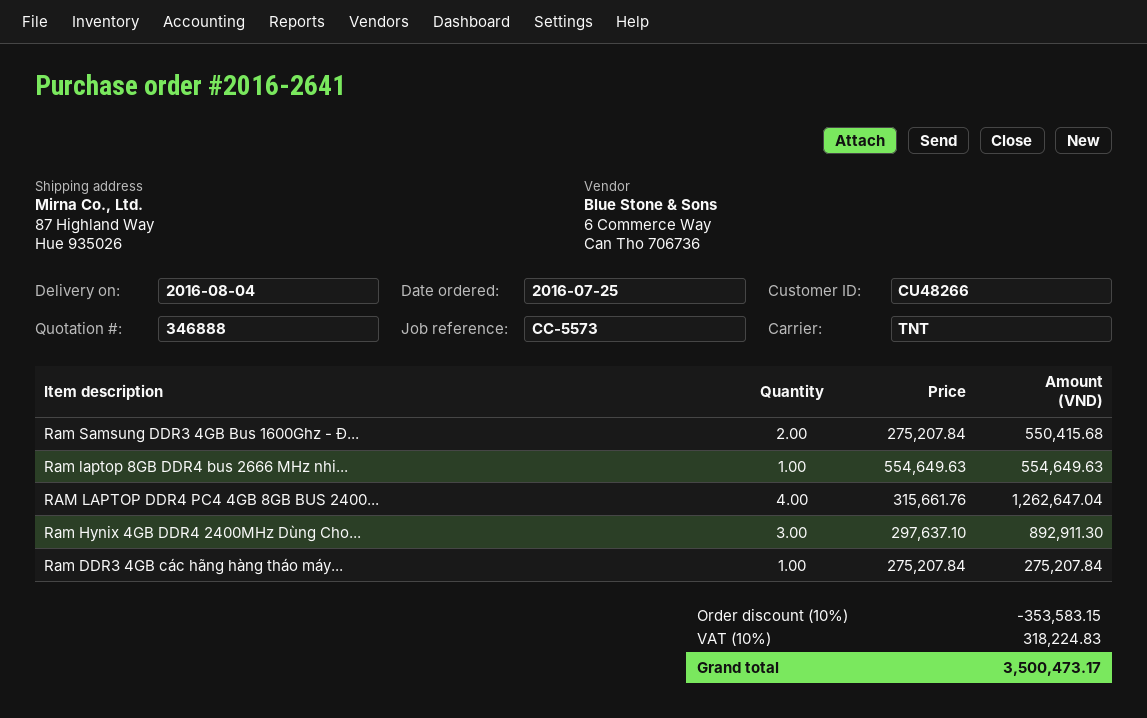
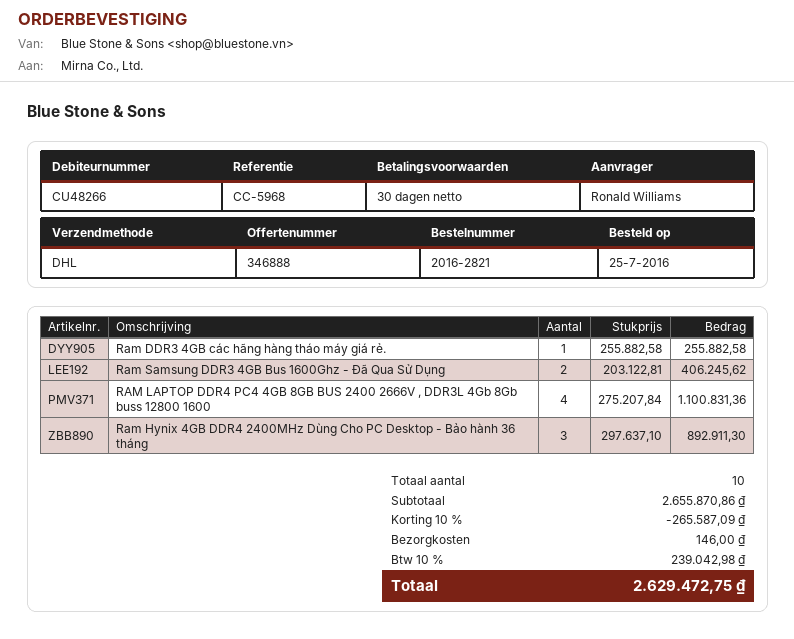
order number: 2016-2641 -> 2016-2821
reference: CC-5573 -> CC-5968
shipping method: TNT -> DHL
Ram Samsung DDR3 4GB Bus 1600Ghz - Đ...: 2 x 275207.84 = 550415.68 -> 2 x 203122.81 = 406245.62
Ram laptop 8GB DDR4 bus 2666 MHz nhi...: 1 x 554649.63 = 554649.63 -> none
RAM LAPTOP DDR4 PC4 4GB 8GB BUS 2400...: 4 x 315661.76 = 1262647.04 -> 4 x 275207.84 = 1100831.36
Ram DDR3 4GB các hãng hàng tháo máy...: 1 x 275207.84 = 275207.84 -> 1 x 255882.58 = 255882.58
discount: 10% = 353583.15 -> 10% = 265587.09
shipping: none -> 146.00
tax: 10% = 318224.83 -> 10% = 239042.98
total: 3500473.17 -> 2629472.75

